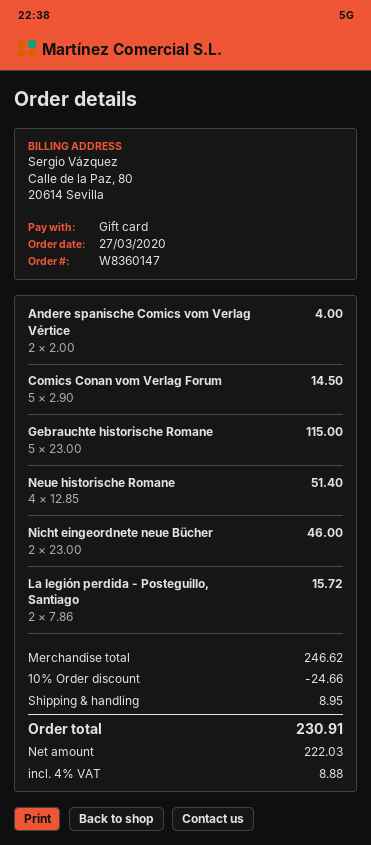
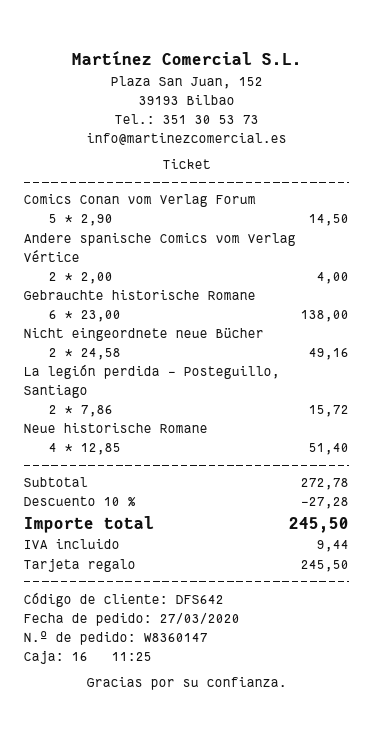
Gebrauchte historische Romane: 5 x 23.00 = 115.00 -> 6 x 23.00 = 138.00
Nicht eingeordnete neue Bücher: 2 x 23.00 = 46.00 -> 2 x 24.58 = 49.16
subtotal: 246.62 -> 272.78
discount: 10% = 24.66 -> 10% = 27.28
shipping: 8.95 -> none
tax: 8.88 -> 9.44
total: 230.91 -> 245.50

